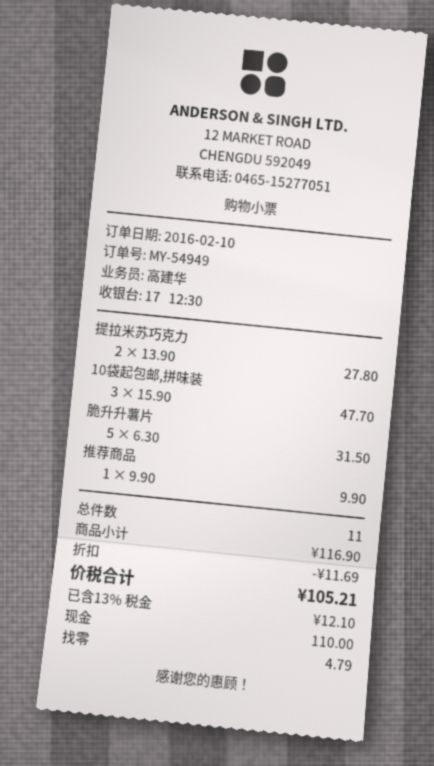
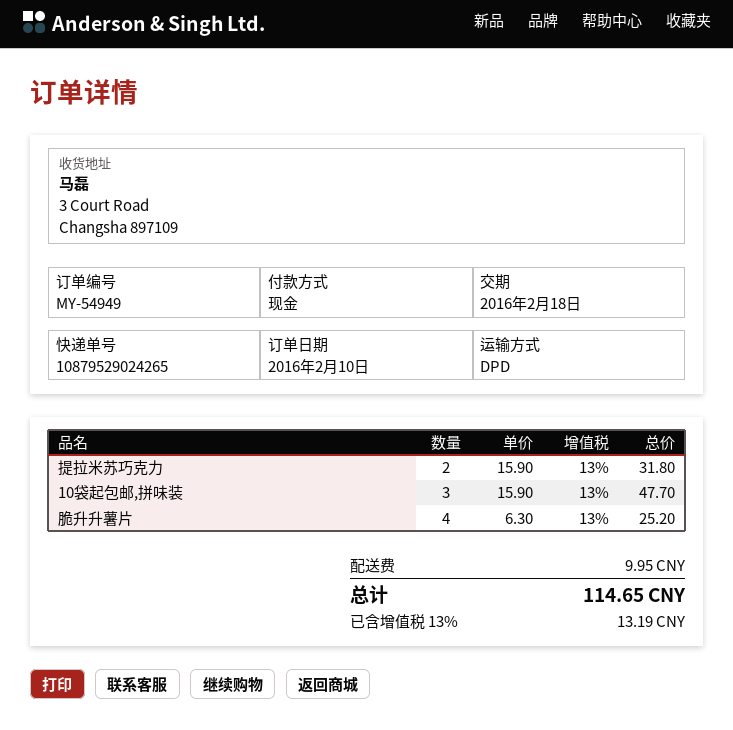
提拉米苏巧克力: 2 x 13.90 = 27.80 -> 2 x 15.90 = 31.80
脆升升薯片: 5 x 6.30 = 31.50 -> 4 x 6.30 = 25.20
推荐商品: 1 x 9.90 = 9.90 -> none
discount: 11.69 -> none
shipping: none -> 9.95
tax: 13% = 12.10 -> 13% = 13.19
total: 105.21 -> 114.65

